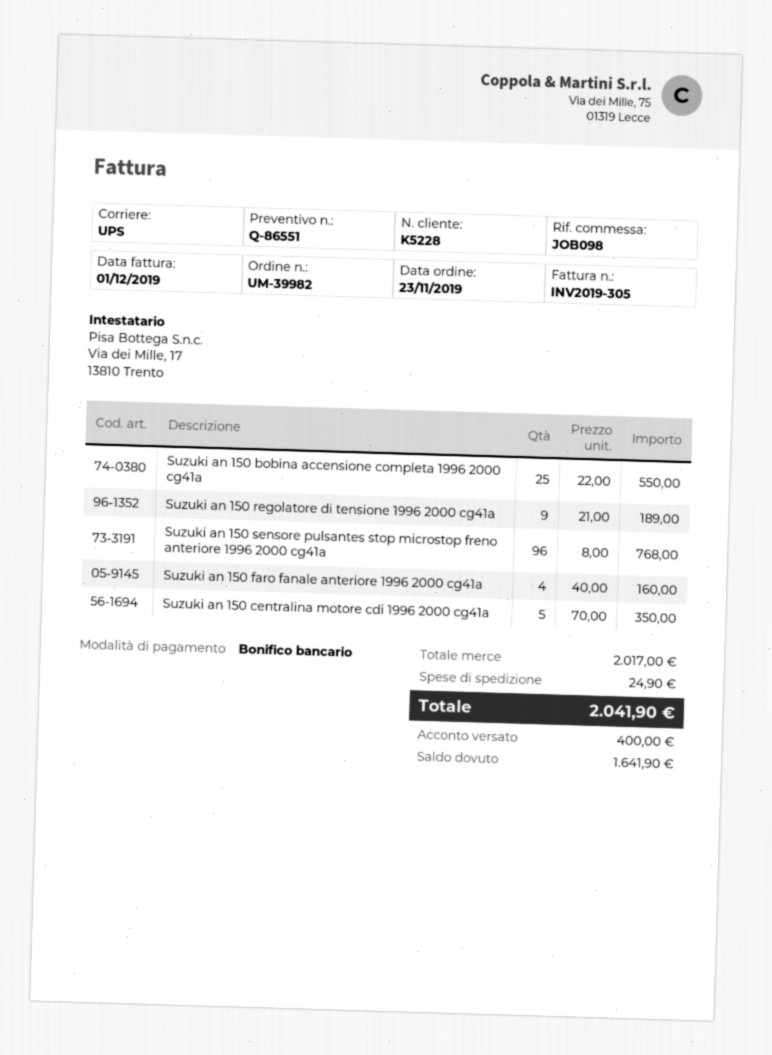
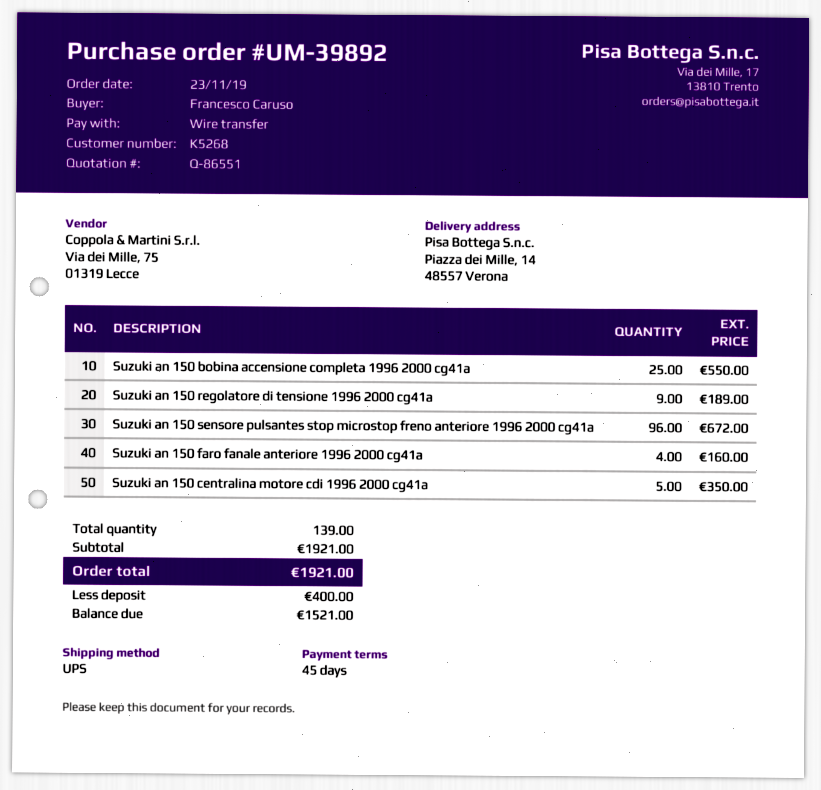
order number: UM-39982 -> UM-39892
customer number: K5228 -> K5268
Suzuki an 150 sensore pulsantes stop microstop freno anteriore 1996 2000 cg41a: 96 for 768.00 -> 96 for 672.00
subtotal: 2017.00 -> 1921.00
shipping: 24.90 -> none
total: 2041.90 -> 1921.00
balance: 1641.90 -> 1521.00

